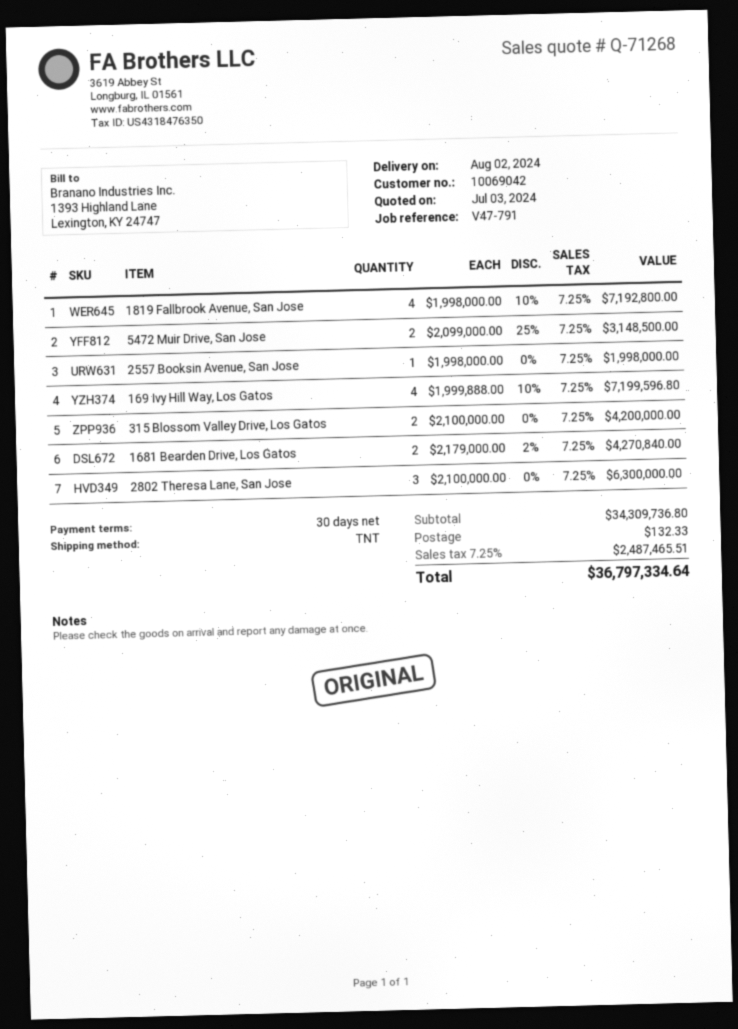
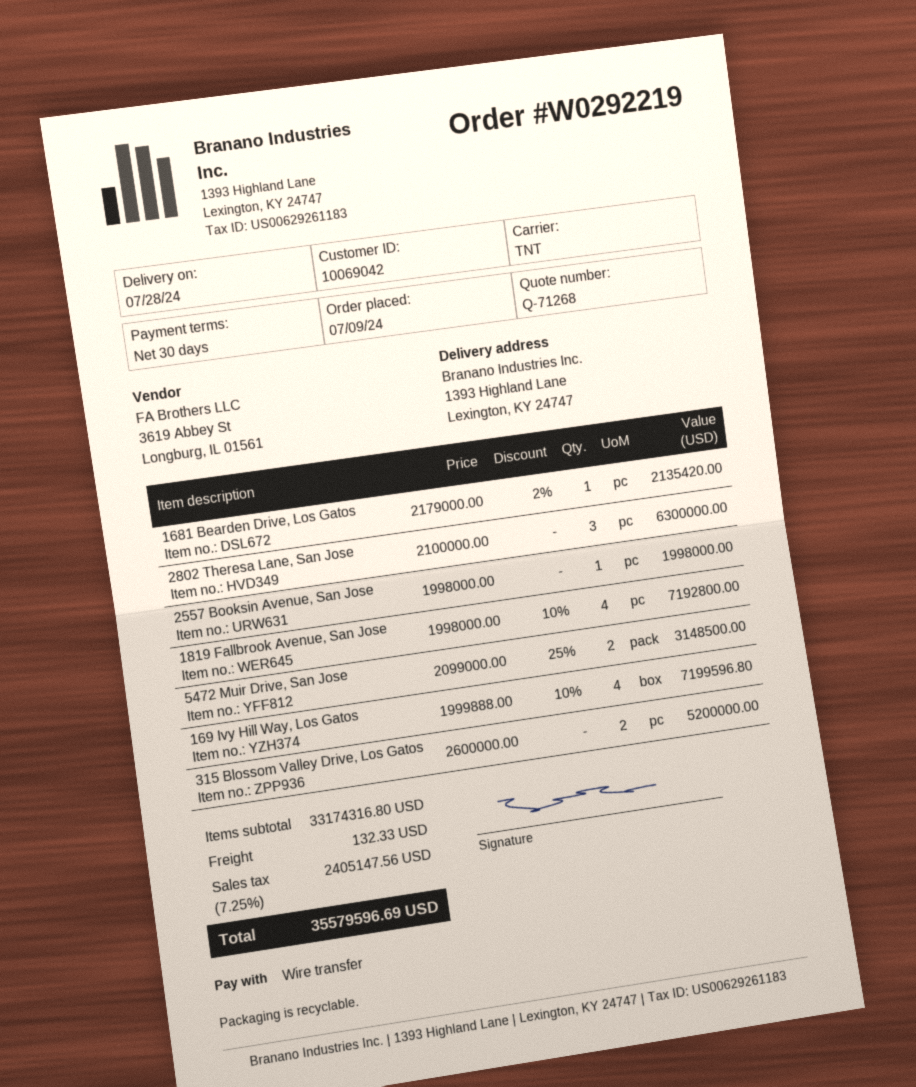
delivery date: 2024-08-02 -> 2024-07-28
315 Blossom Valley Drive, Los Gatos: 2 x 2100000.00 = 4200000.00 -> 2 x 2600000.00 = 5200000.00
1681 Bearden Drive, Los Gatos: 2 x 2179000.00 - 2% = 4270840.00 -> 1 x 2179000.00 - 2% = 2135420.00
subtotal: 34309736.80 -> 33174316.80
tax: 7.25% = 2487465.51 -> 7.25% = 2405147.56
total: 36797334.64 -> 35579596.69

